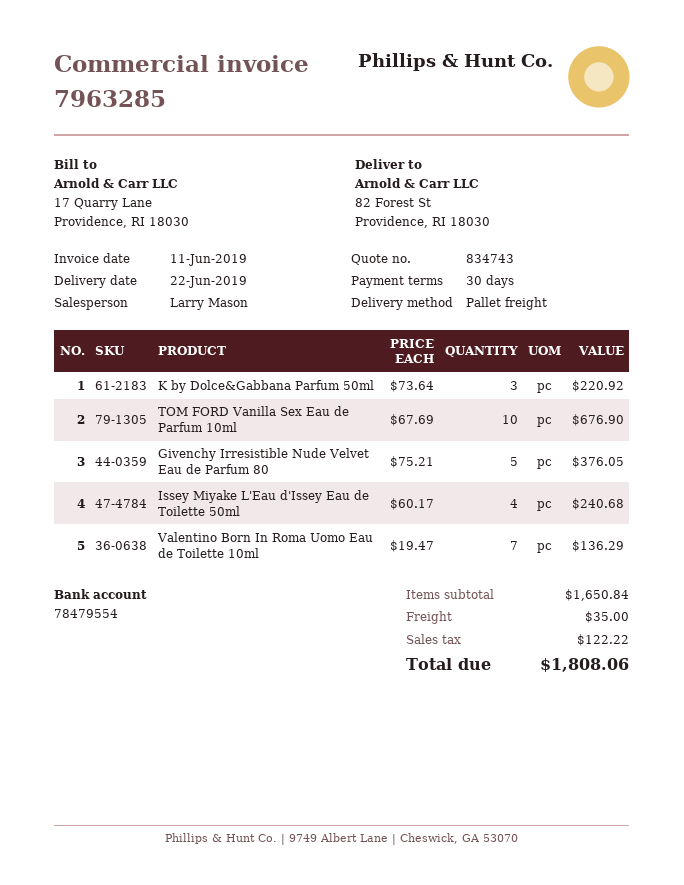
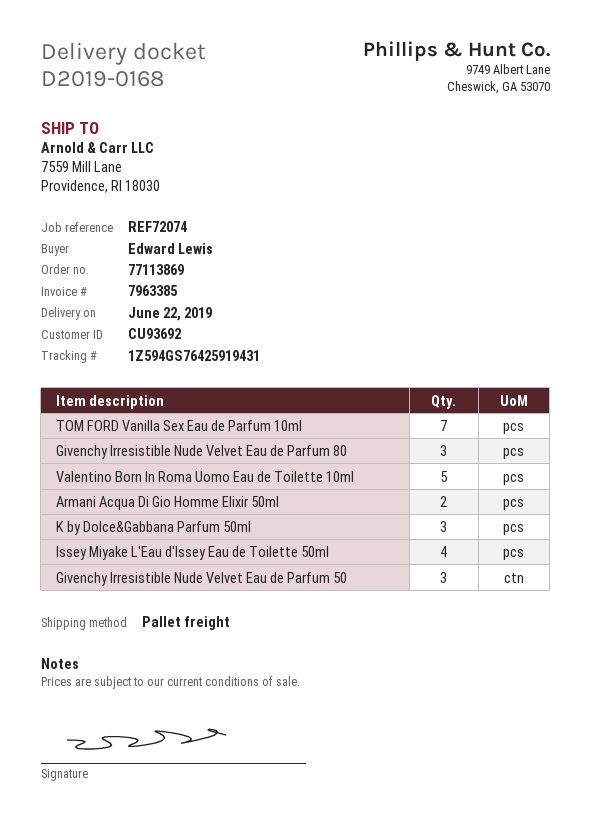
invoice number: 7963285 -> 7963385
ship to: 82 Forest St, Providence, RI 18030 -> 7559 Mill Lane, Providence, RI 18030
TOM FORD Vanilla Sex Eau de Parfum 10ml: 10 -> 7
Givenchy Irresistible Nude Velvet Eau de Parfum 80: 5 -> 3
Valentino Born In Roma Uomo Eau de Toilette 10ml: 7 -> 5
Armani Acqua Di Gio Homme Elixir 50ml: none -> 2
Givenchy Irresistible Nude Velvet Eau de Parfum 50: none -> 3

